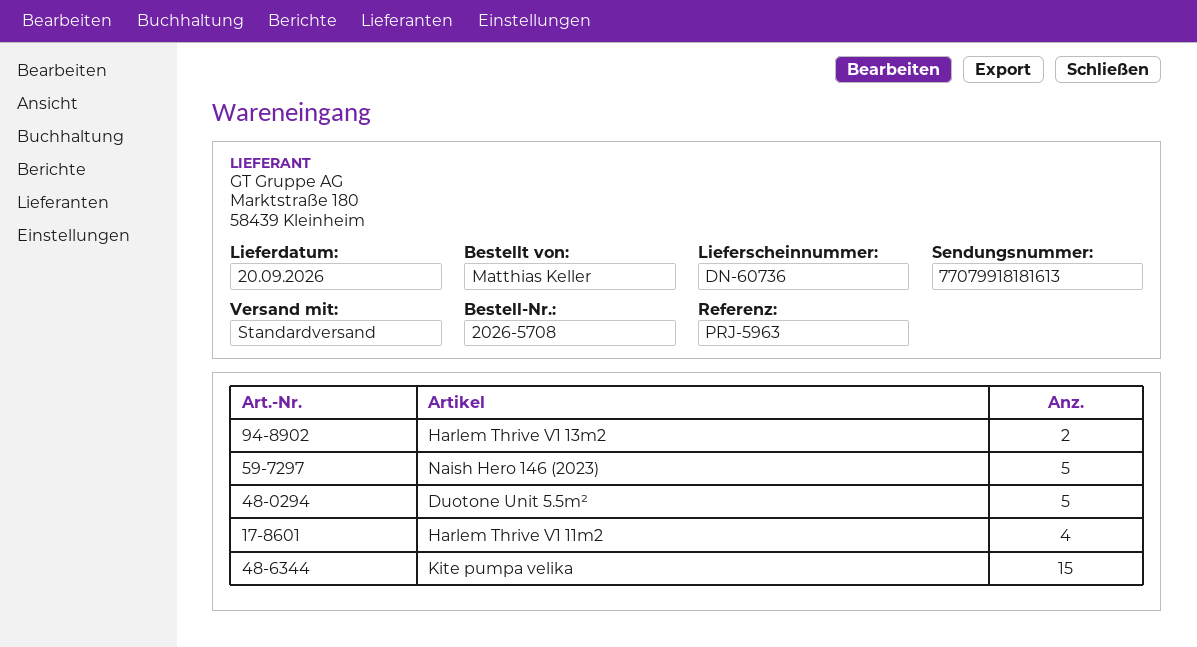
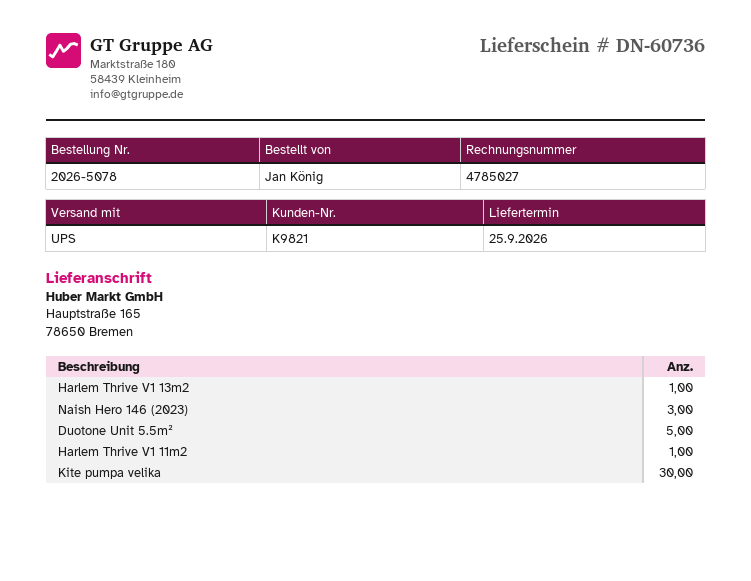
order number: 2026-5708 -> 2026-5078
delivery date: 2026-09-20 -> 2026-09-25
ordered by: Matthias Keller -> Jan König
shipping method: standard -> UPS
Harlem Thrive V1 13m2: 2 -> 1
Naish Hero 146 (2023): 5 -> 3
Harlem Thrive V1 11m2: 4 -> 1
Kite pumpa velika: 15 -> 30

